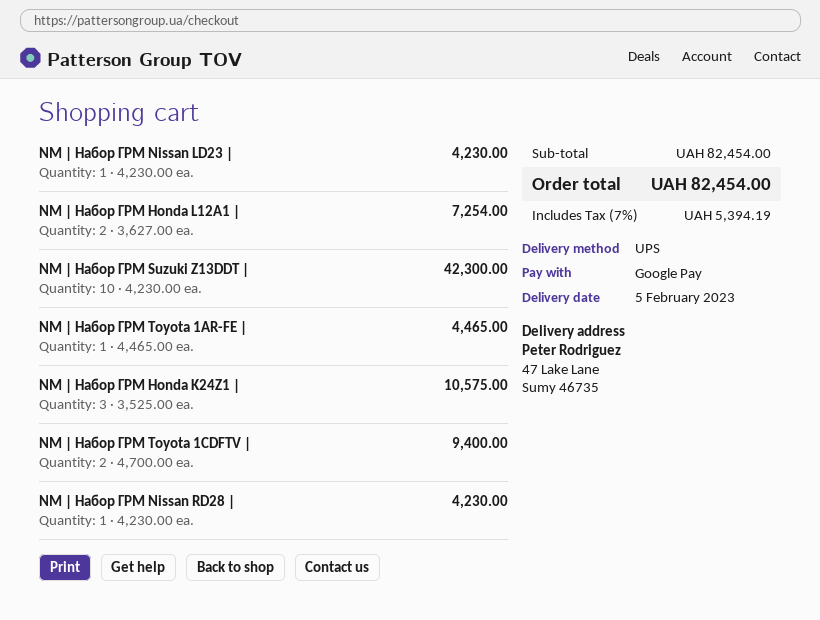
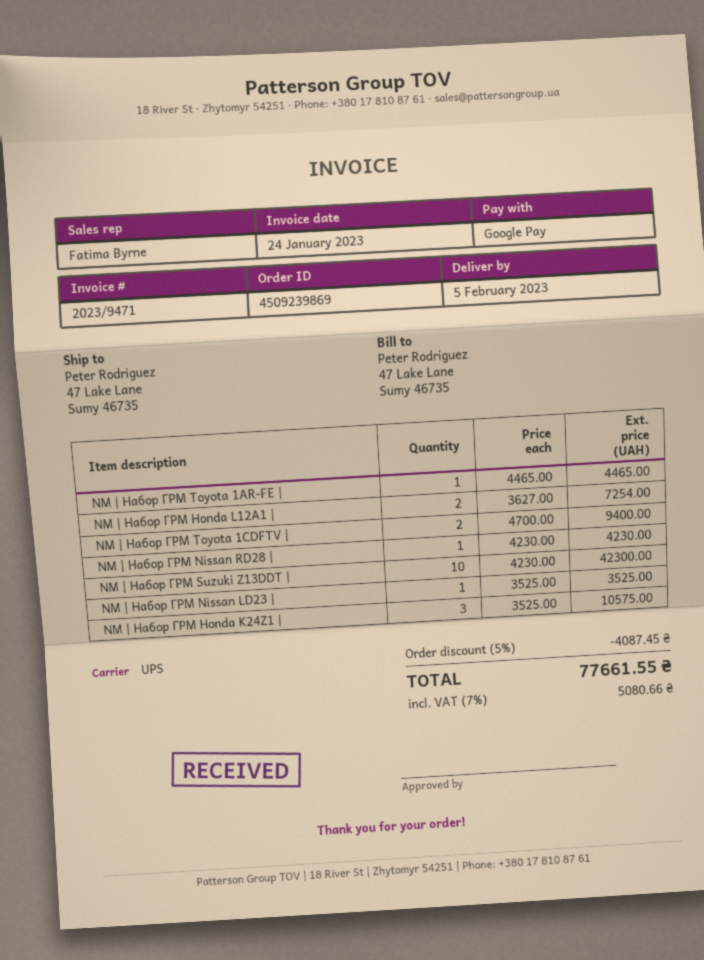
NM | Набор ГРМ Nissan LD23 |: 1 x 4230.00 = 4230.00 -> 1 x 3525.00 = 3525.00
discount: none -> 5% = 4087.45
tax: 7% = 5394.19 -> 7% = 5080.66
total: 82454.00 -> 77661.55

